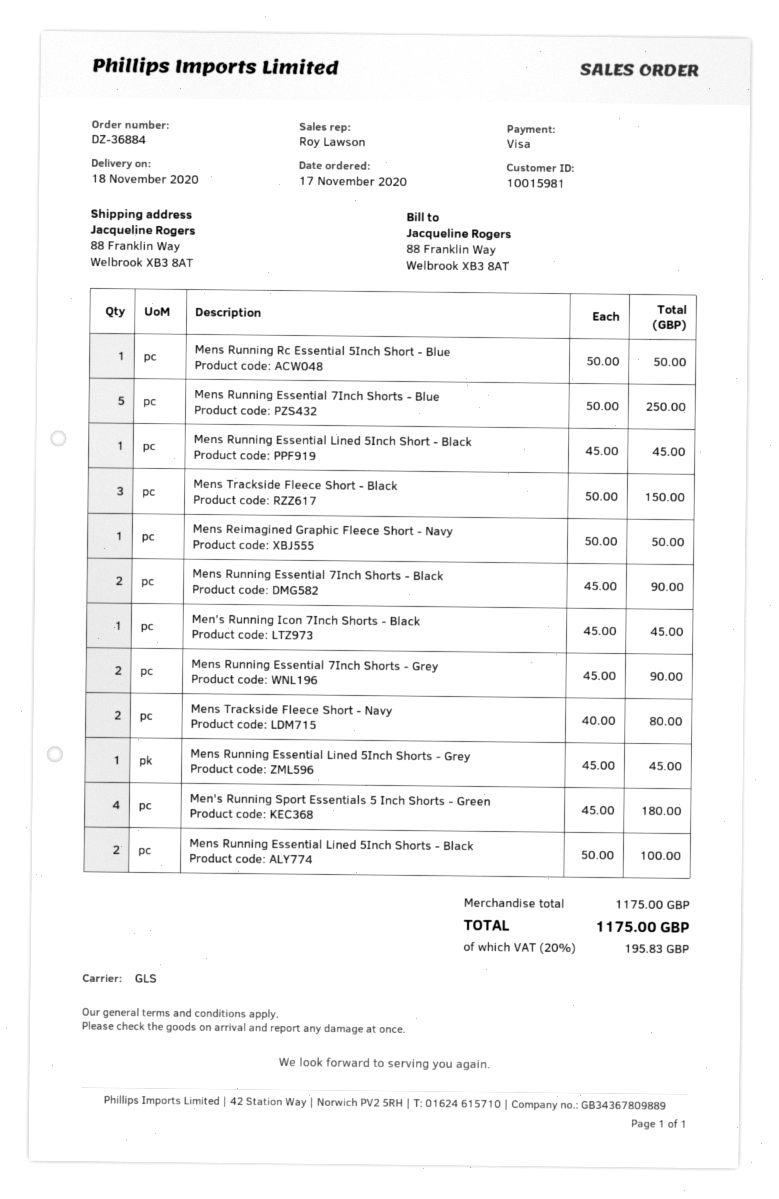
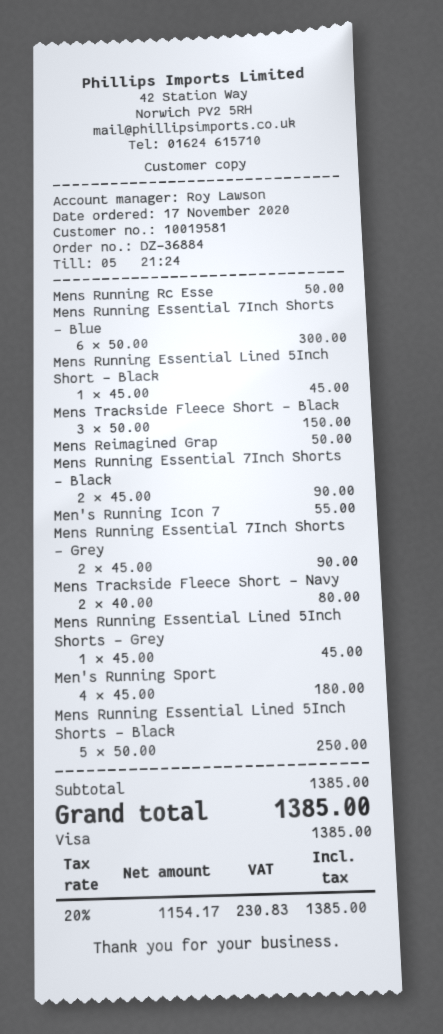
customer number: 10015981 -> 10019581
Mens Running Essential 7Inch Shorts - Blue: 5 x 50.00 = 250.00 -> 6 x 50.00 = 300.00
Men's Running Icon 7Inch Shorts - Black: 1 x 45.00 = 45.00 -> 1 x 55.00 = 55.00
Mens Running Essential Lined 5Inch Shorts - Black: 2 x 50.00 = 100.00 -> 5 x 50.00 = 250.00
subtotal: 1175.00 -> 1385.00
tax: 20% = 195.83 -> 20% = 230.83
total: 1175.00 -> 1385.00

